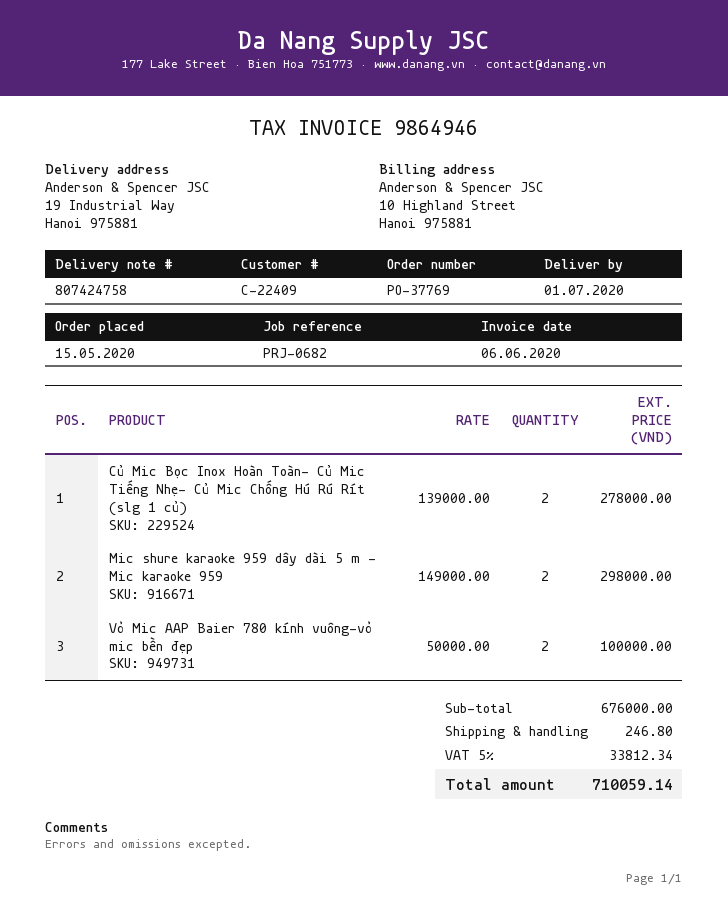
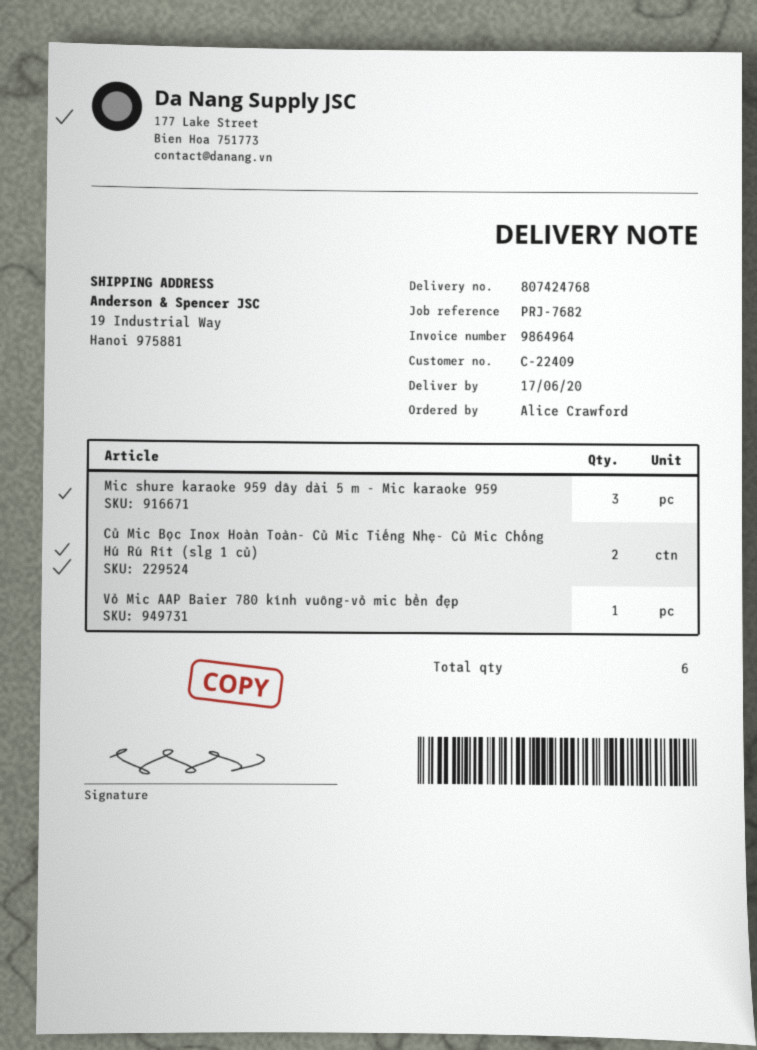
delivery note number: 807424758 -> 807424768
delivery date: 2020-07-01 -> 2020-06-17
invoice number: 9864946 -> 9864964
reference: PRJ-0682 -> PRJ-7682
Mic shure karaoke 959 dây dài 5 m - Mic karaoke 959: 2 -> 3
Vỏ Mic AAP Baier 780 kính vuông-vỏ mic bền đẹp: 2 -> 1

